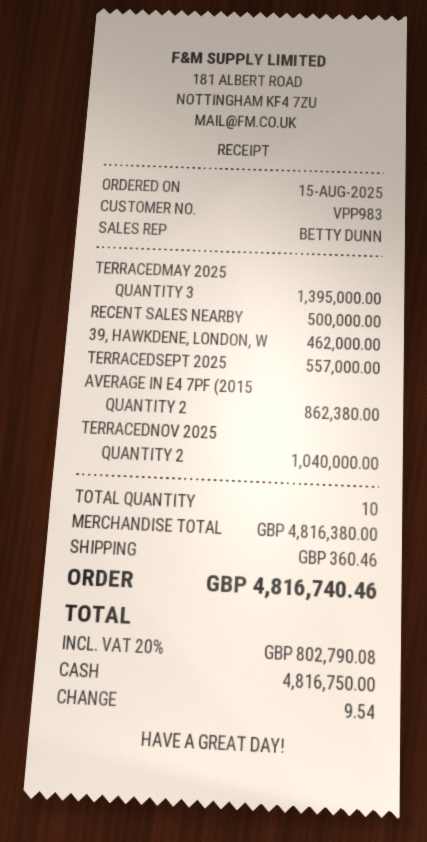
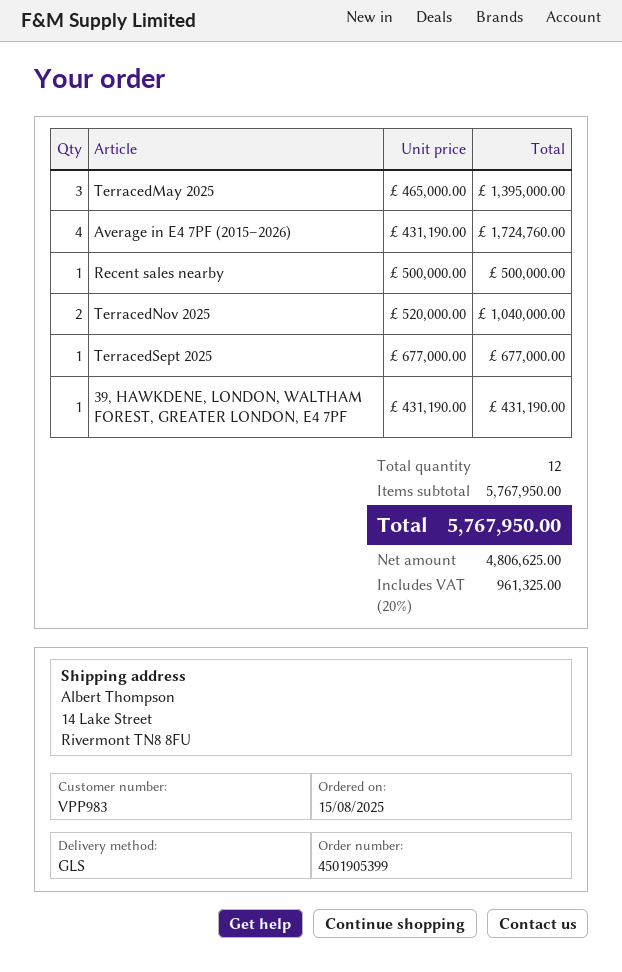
39, HAWKDENE, LONDON, W: 1 for 462000.00 -> 1 for 431190.00
TERRACEDSEPT 2025: 1 for 557000.00 -> 1 for 677000.00
AVERAGE IN E4 7PF (2015: 2 for 862380.00 -> 4 for 1724760.00
total quantity: 10 -> 12
subtotal: 4816380.00 -> 5767950.00
shipping: 360.46 -> none
tax: 20% = 802790.08 -> 20% = 961325.00
total: 4816740.46 -> 5767950.00

